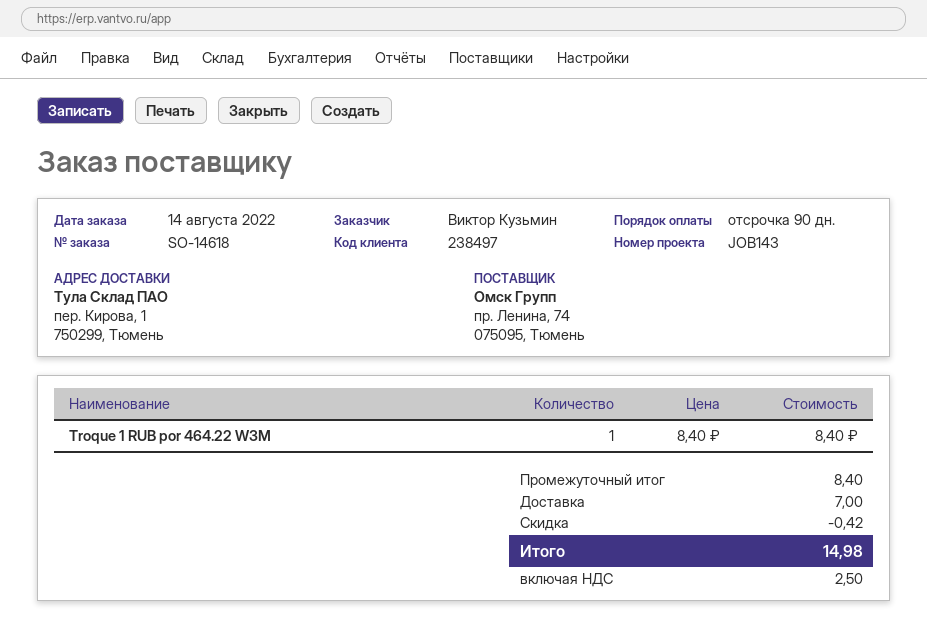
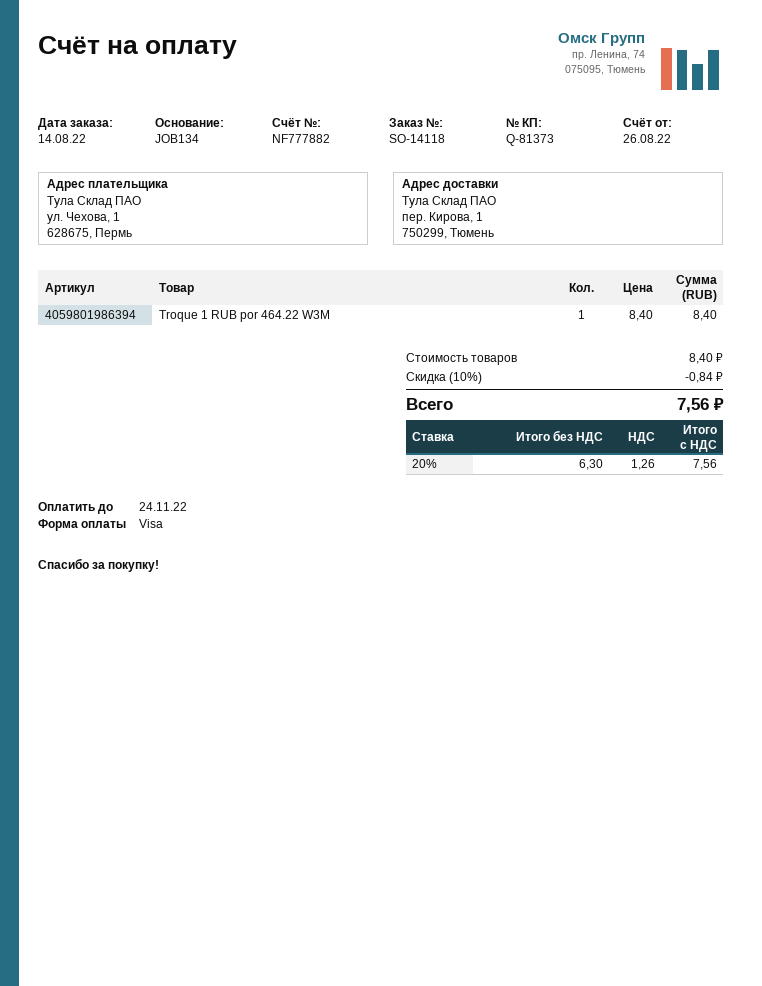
order number: SO-14618 -> SO-14118
reference: JOB143 -> JOB134
discount: 0.42 -> 0.84
shipping: 7.00 -> none
tax: 2.50 -> 1.26
total: 14.98 -> 7.56

